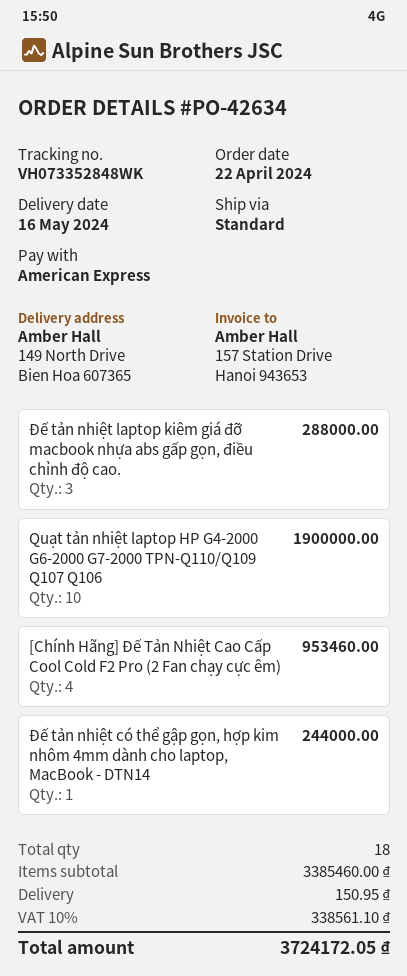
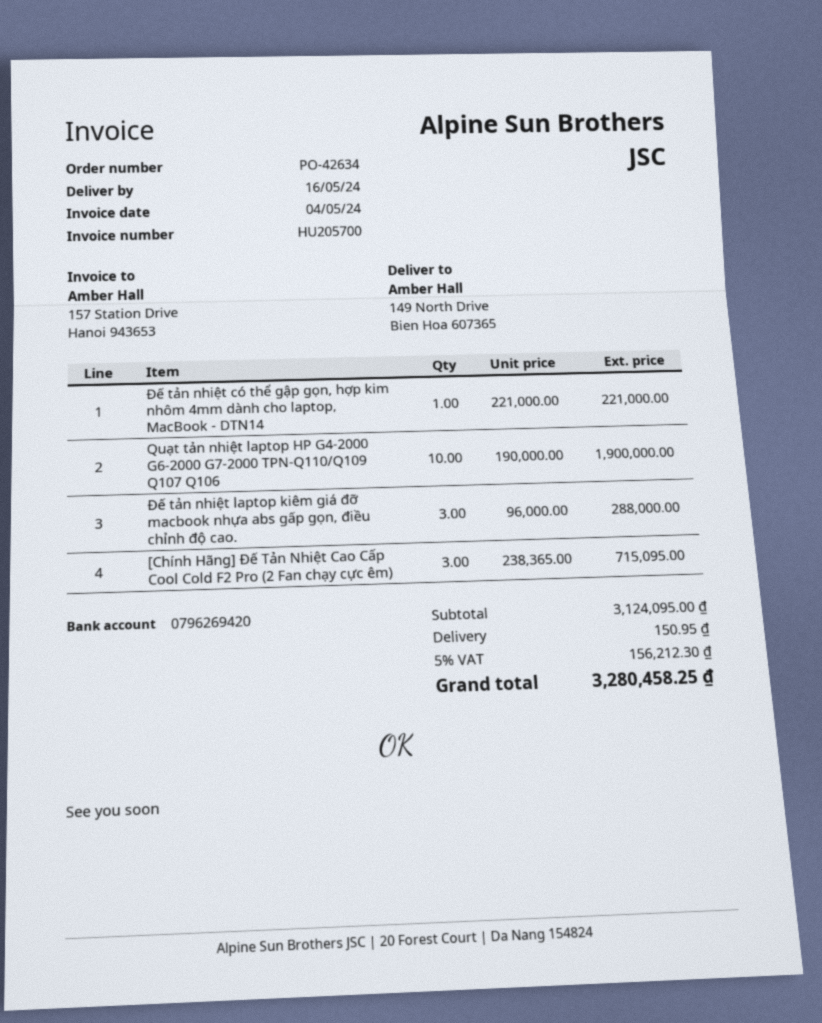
[Chính Hãng] Đế Tản Nhiệt Cao Cấp Cool Cold F2 Pro (2 Fan chạy cực êm): 4 for 953460.00 -> 3 for 715095.00
Đế tản nhiệt có thể gập gọn, hợp kim nhôm 4mm dành cho laptop, MacBook - DTN14: 1 for 244000.00 -> 1 for 221000.00
subtotal: 3385460.00 -> 3124095.00
tax: 10% = 338561.10 -> 5% = 156212.30
total: 3724172.05 -> 3280458.25

